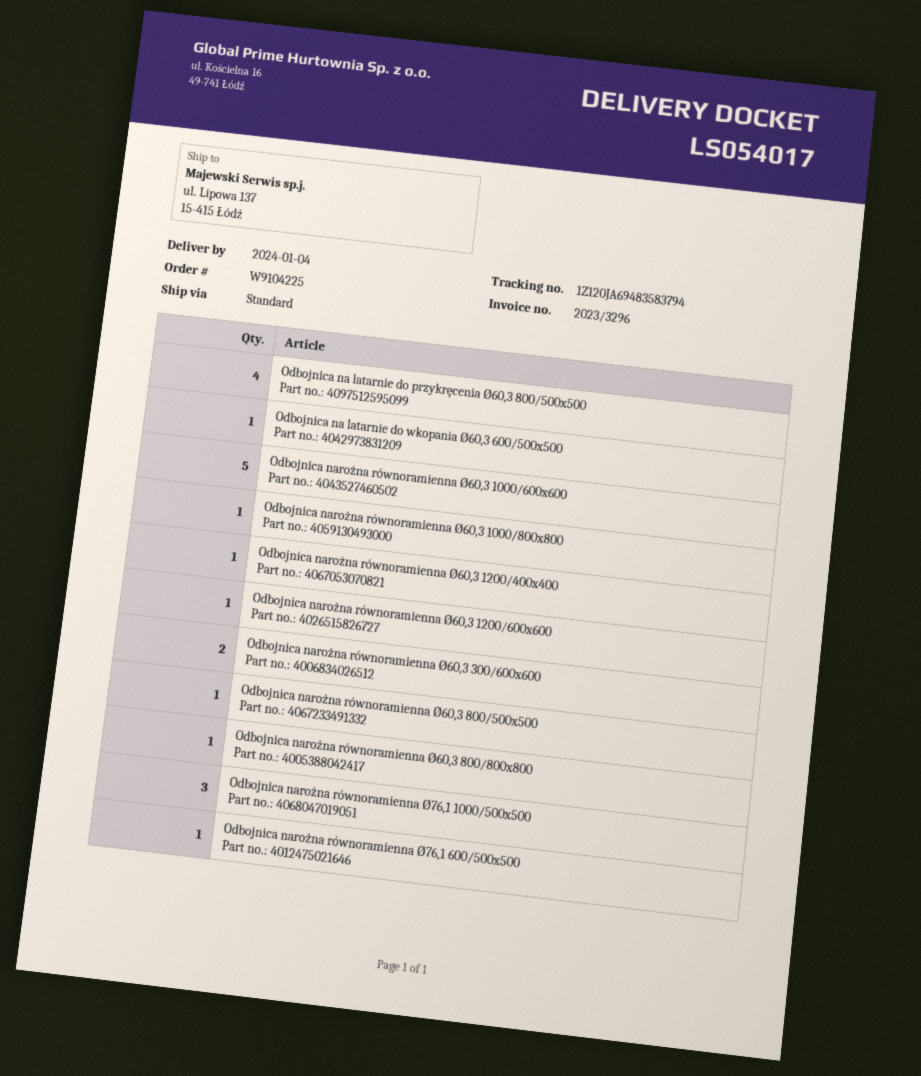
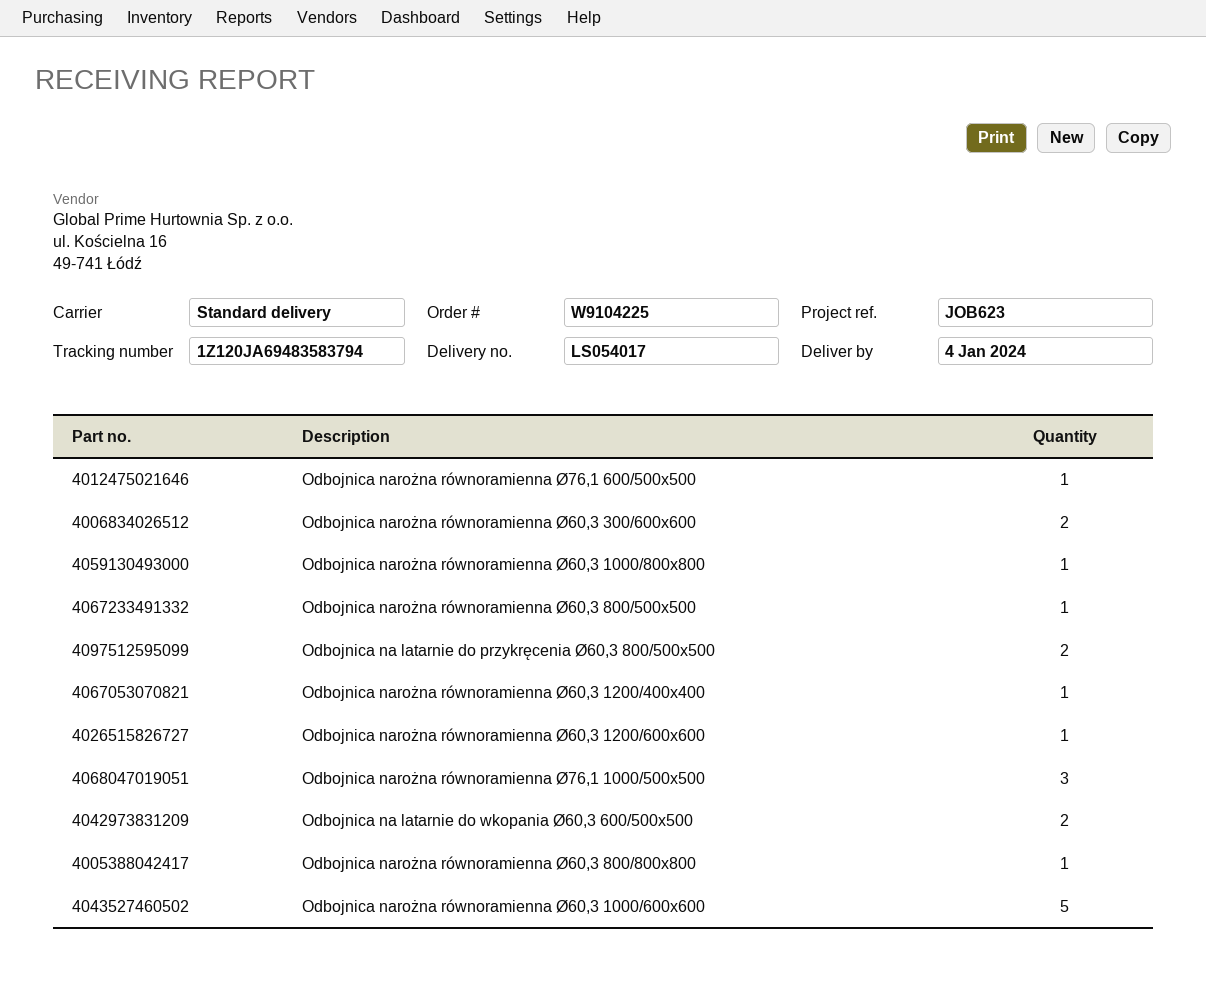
Odbojnica na latarnie do przykręcenia Ø60,3 800/500x500: 4 -> 2
Odbojnica na latarnie do wkopania Ø60,3 600/500x500: 1 -> 2

